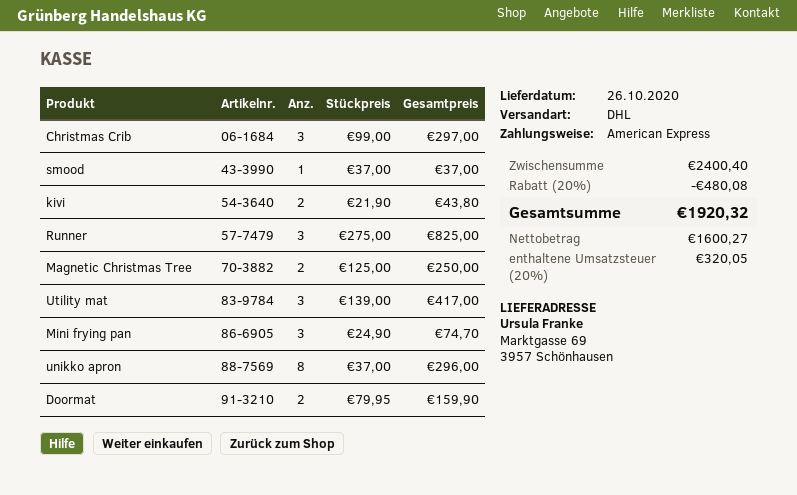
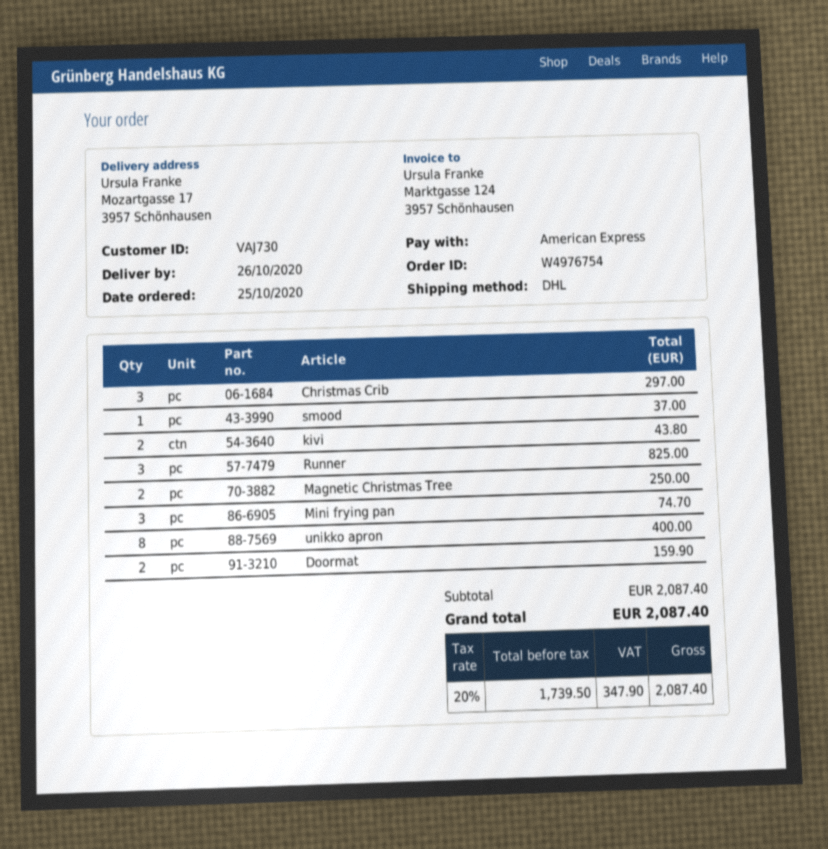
ship to: Marktgasse 69, 3957 Schönhausen -> Mozartgasse 17, 3957 Schönhausen
Utility mat: 3 for 417.00 -> none
unikko apron: 8 for 296.00 -> 8 for 400.00
subtotal: 2400.40 -> 2087.40
discount: 20% = 480.08 -> none
net: 1600.27 -> 1739.50
tax: 20% = 320.05 -> 20% = 347.90
total: 1920.32 -> 2087.40

